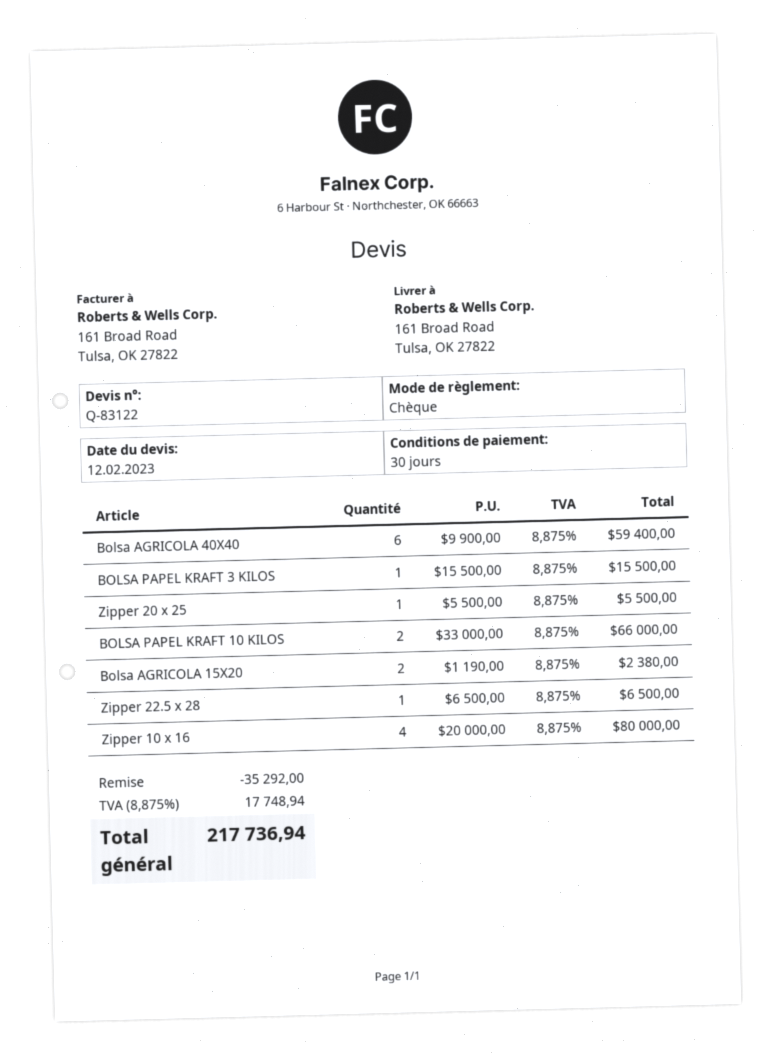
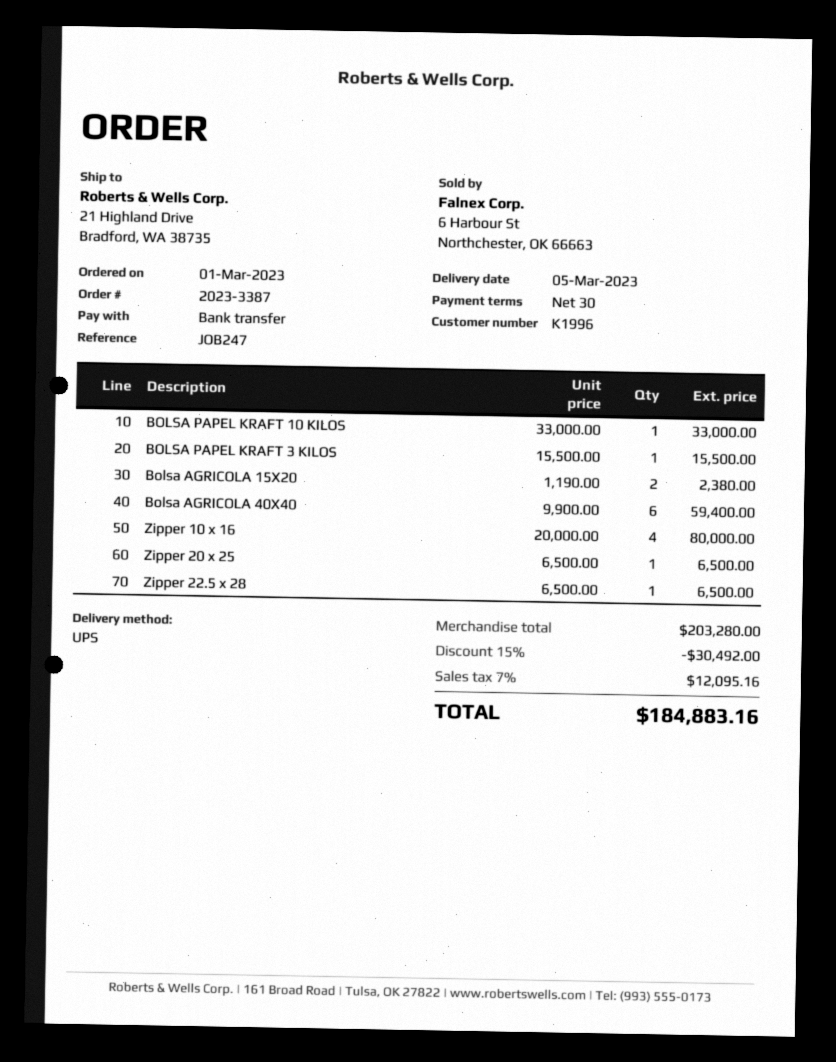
payment method: cheque -> bank transfer
ship to: 161 Broad Road, Tulsa, OK 27822 -> 21 Highland Drive, Bradford, WA 38735
Zipper 20 x 25: 1 x 5500.00 = 5500.00 -> 1 x 6500.00 = 6500.00
BOLSA PAPEL KRAFT 10 KILOS: 2 x 33000.00 = 66000.00 -> 1 x 33000.00 = 33000.00
discount: 35292.00 -> 30492.00
tax: 8.875% = 17748.94 -> 7% = 12095.16
total: 217736.94 -> 184883.16

